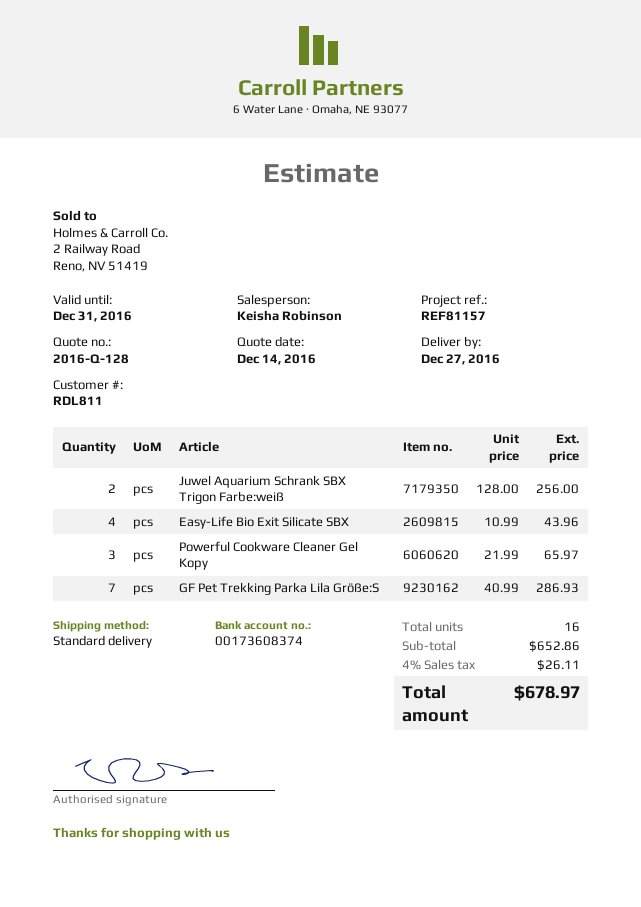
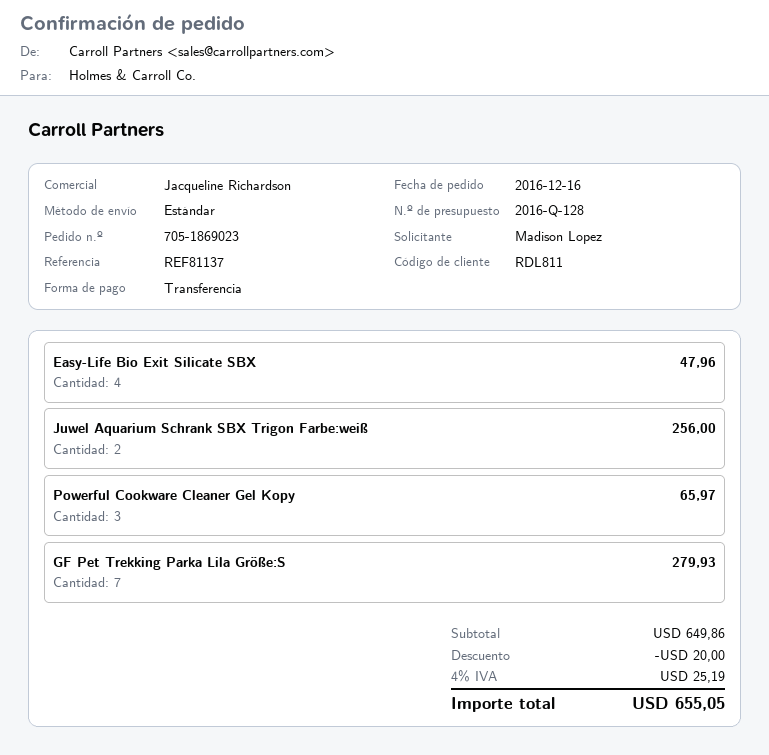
reference: REF81157 -> REF81137
sales rep: Keisha Robinson -> Jacqueline Richardson
Easy-Life Bio Exit Silicate SBX: 4 for 43.96 -> 4 for 47.96
GF Pet Trekking Parka Lila Größe:S: 7 for 286.93 -> 7 for 279.93
subtotal: 652.86 -> 649.86
discount: none -> 20.00
tax: 4% = 26.11 -> 4% = 25.19
total: 678.97 -> 655.05

